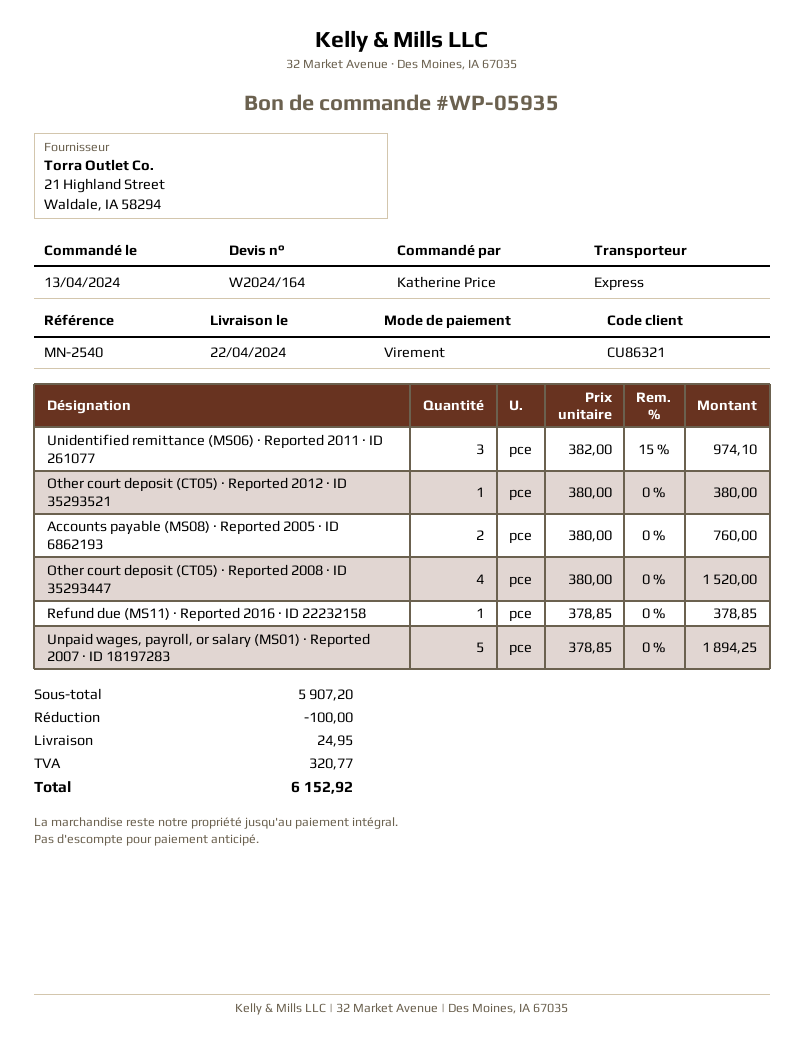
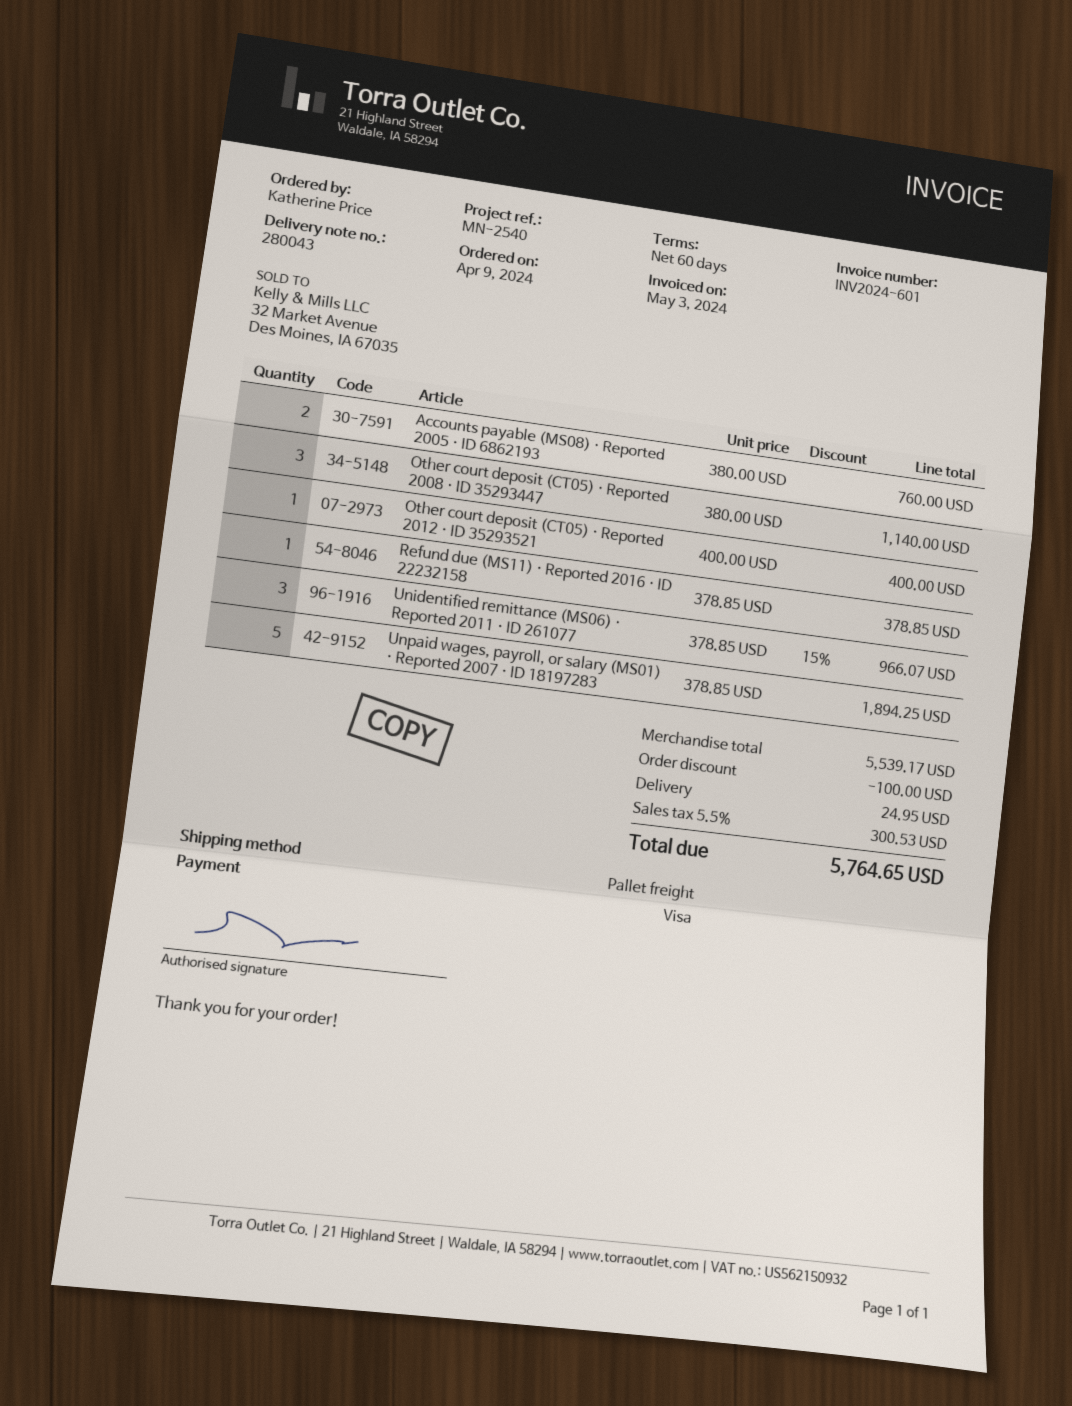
order date: 2024-04-13 -> 2024-04-09
payment method: bank transfer -> Visa
shipping method: express -> pallet freight
Unidentified remittance (MS06) · Reported 2011 · ID 261077: 3 x 382.00 - 15% = 974.10 -> 3 x 378.85 - 15% = 966.07
Other court deposit (CT05) · Reported 2012 · ID 35293521: 1 x 380.00 = 380.00 -> 1 x 400.00 = 400.00
Other court deposit (CT05) · Reported 2008 · ID 35293447: 4 x 380.00 = 1520.00 -> 3 x 380.00 = 1140.00
subtotal: 5907.20 -> 5539.17
tax: 320.77 -> 300.53
total: 6152.92 -> 5764.65

